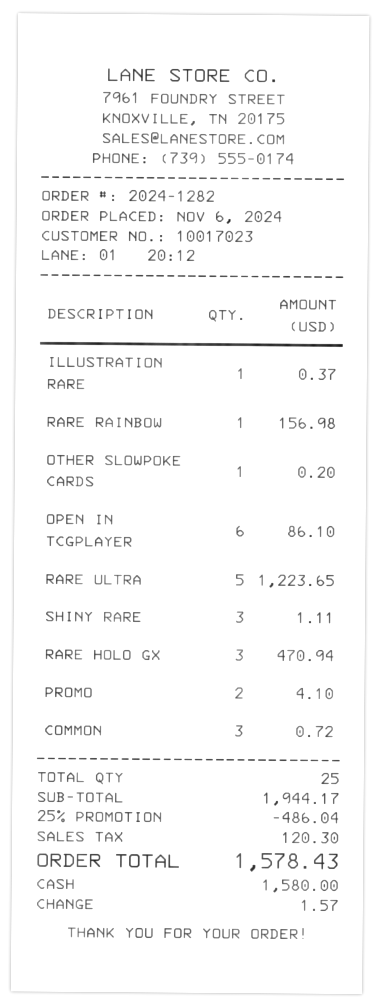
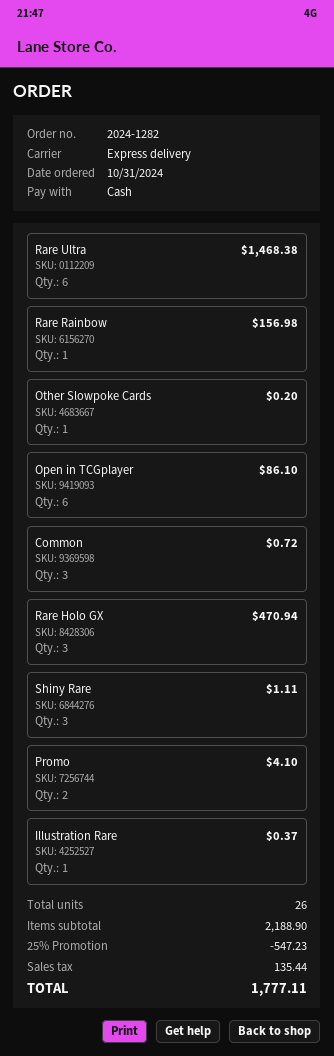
order date: 2024-11-06 -> 2024-10-31
RARE ULTRA: 5 for 1223.65 -> 6 for 1468.38
total quantity: 25 -> 26
subtotal: 1944.17 -> 2188.90
discount: 25% = 486.04 -> 25% = 547.23
tax: 120.30 -> 135.44
total: 1578.43 -> 1777.11

